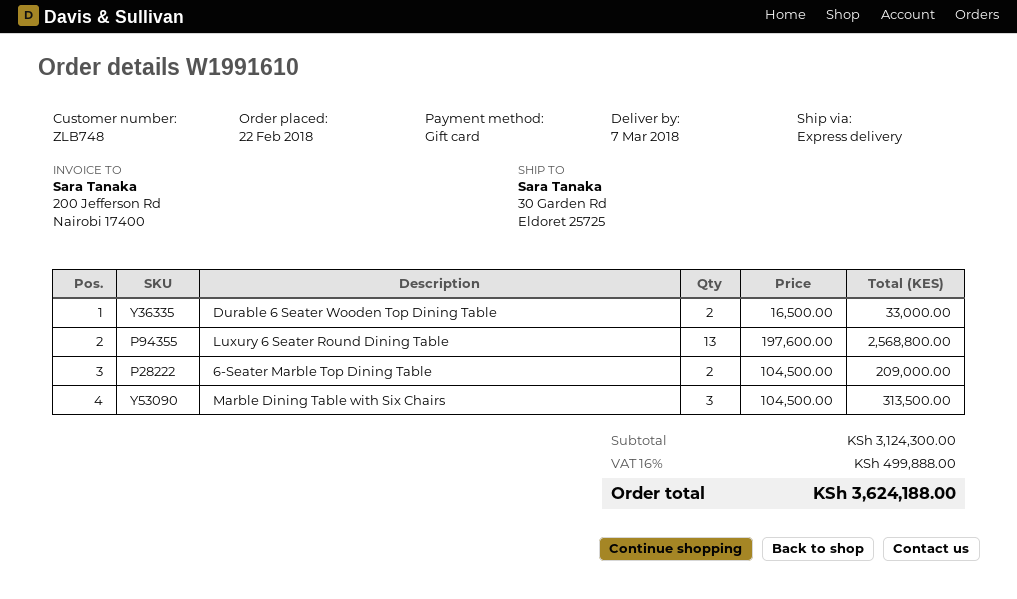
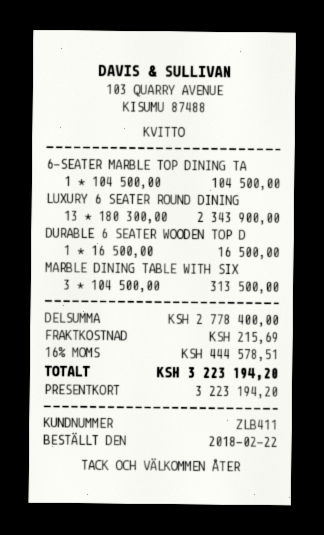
customer number: ZLB748 -> ZLB411
Durable 6 Seater Wooden Top Dining Table: 2 x 16500.00 = 33000.00 -> 1 x 16500.00 = 16500.00
Luxury 6 Seater Round Dining Table: 13 x 197600.00 = 2568800.00 -> 13 x 180300.00 = 2343900.00
6-Seater Marble Top Dining Table: 2 x 104500.00 = 209000.00 -> 1 x 104500.00 = 104500.00
subtotal: 3124300.00 -> 2778400.00
shipping: none -> 215.69
tax: 16% = 499888.00 -> 16% = 444578.51
total: 3624188.00 -> 3223194.20

